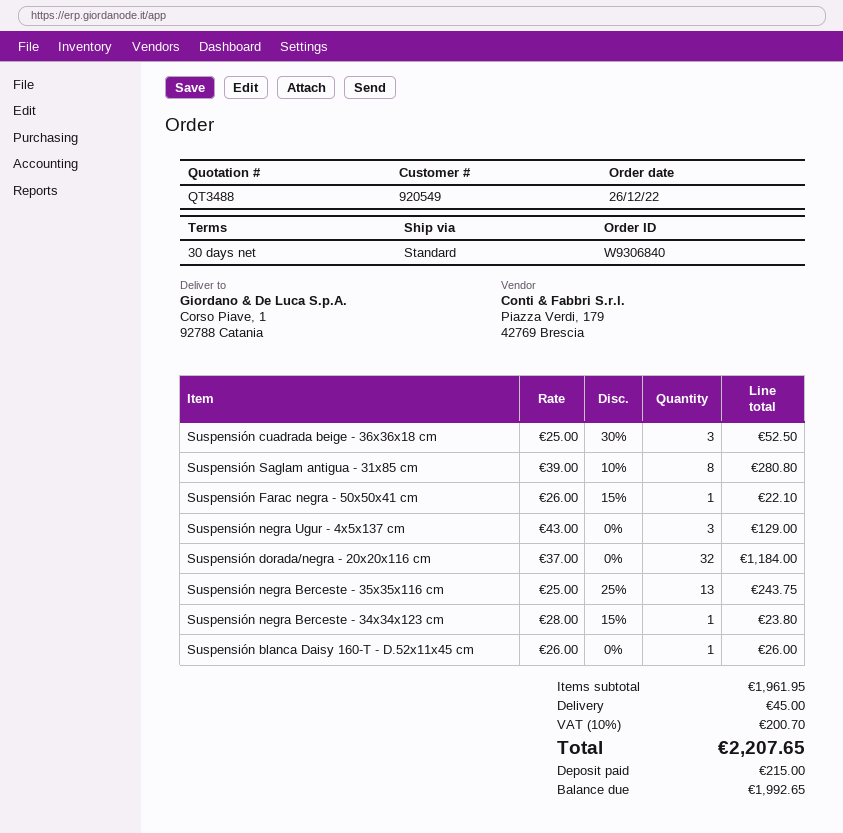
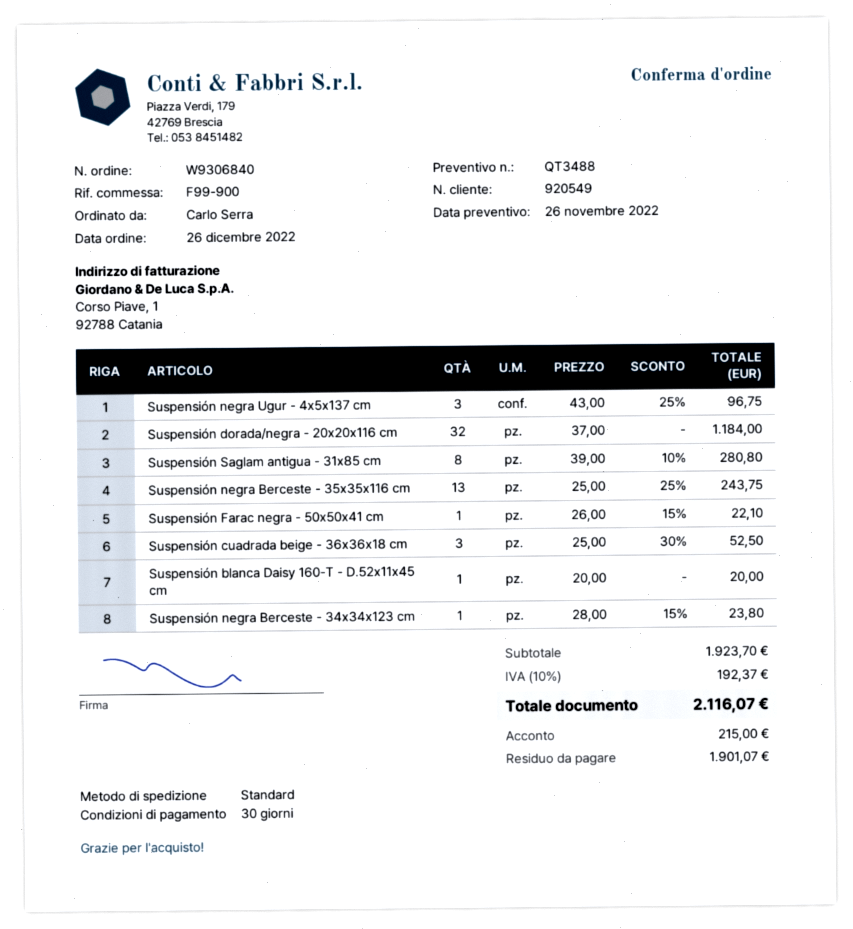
Suspensión negra Ugur - 4x5x137 cm: 3 x 43.00 = 129.00 -> 3 x 43.00 - 25% = 96.75
Suspensión blanca Daisy 160-T - D.52x11x45 cm: 1 x 26.00 = 26.00 -> 1 x 20.00 = 20.00
subtotal: 1961.95 -> 1923.70
shipping: 45.00 -> none
tax: 10% = 200.70 -> 10% = 192.37
total: 2207.65 -> 2116.07
balance: 1992.65 -> 1901.07

